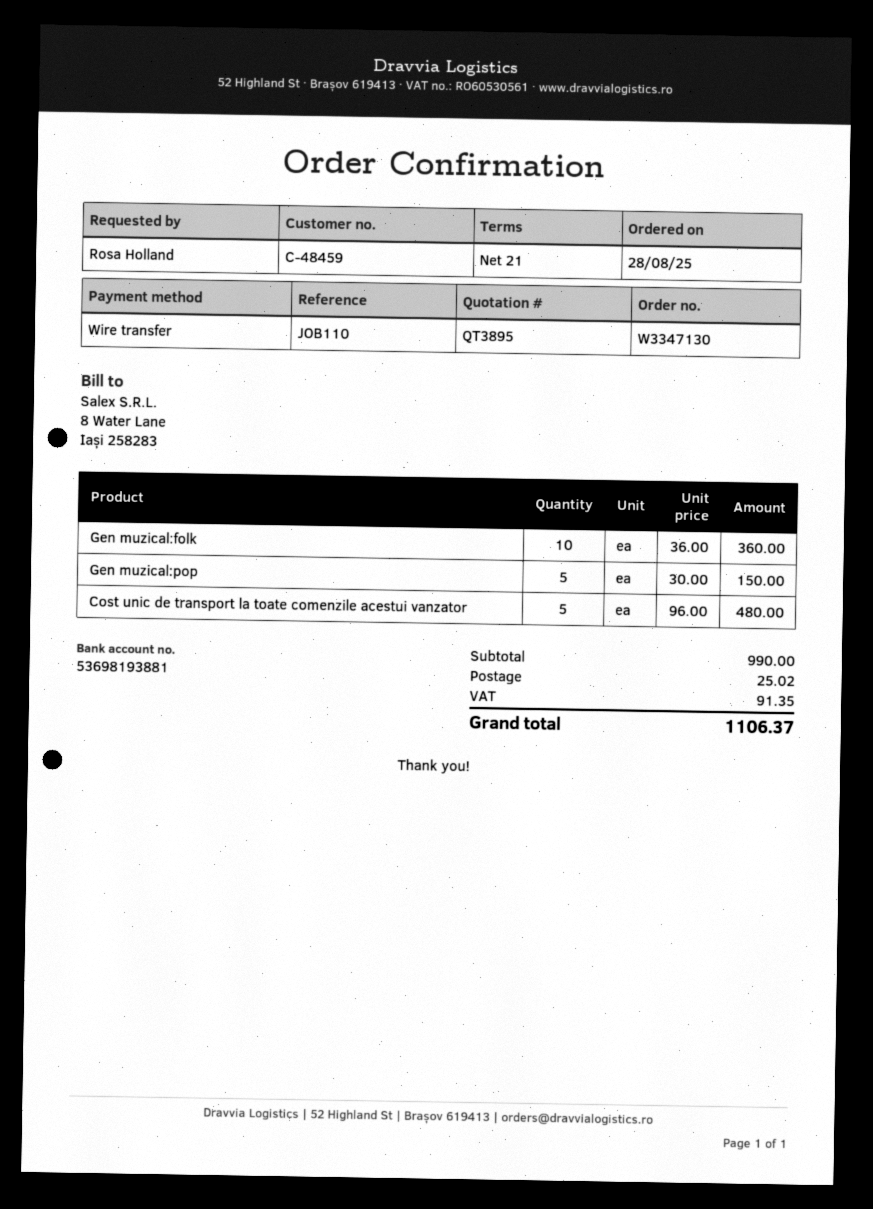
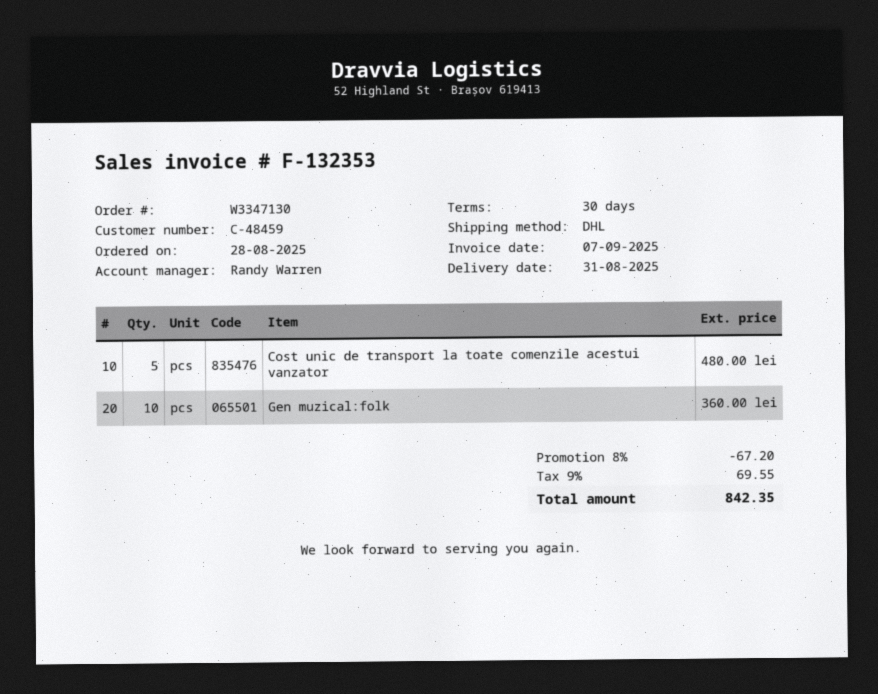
payment terms: 21 days -> 30 days
Gen muzical:pop: 5 for 150.00 -> none
discount: none -> 8% = 67.20
shipping: 25.02 -> none
tax: 91.35 -> 69.55
total: 1106.37 -> 842.35

